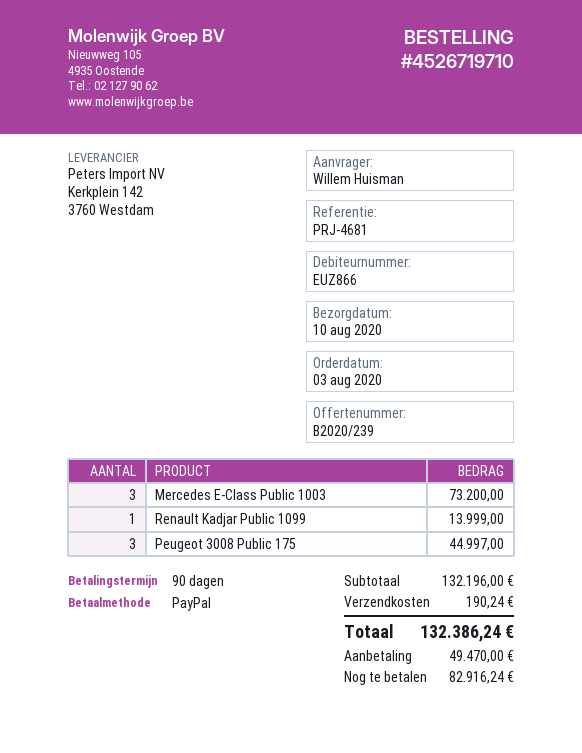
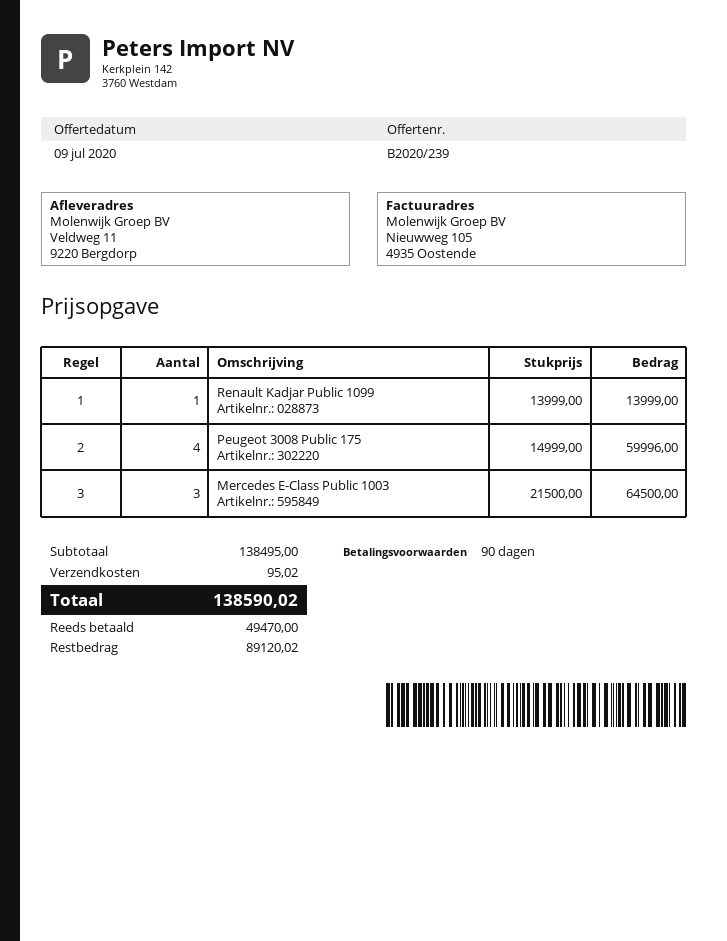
Mercedes E-Class Public 1003: 3 for 73200.00 -> 3 for 64500.00
Peugeot 3008 Public 175: 3 for 44997.00 -> 4 for 59996.00
subtotal: 132196.00 -> 138495.00
shipping: 190.24 -> 95.02
total: 132386.24 -> 138590.02
balance: 82916.24 -> 89120.02

